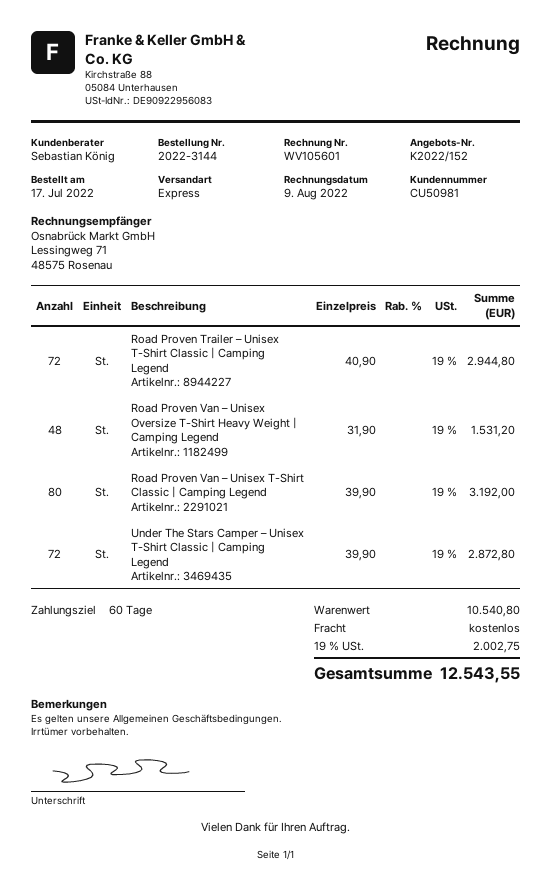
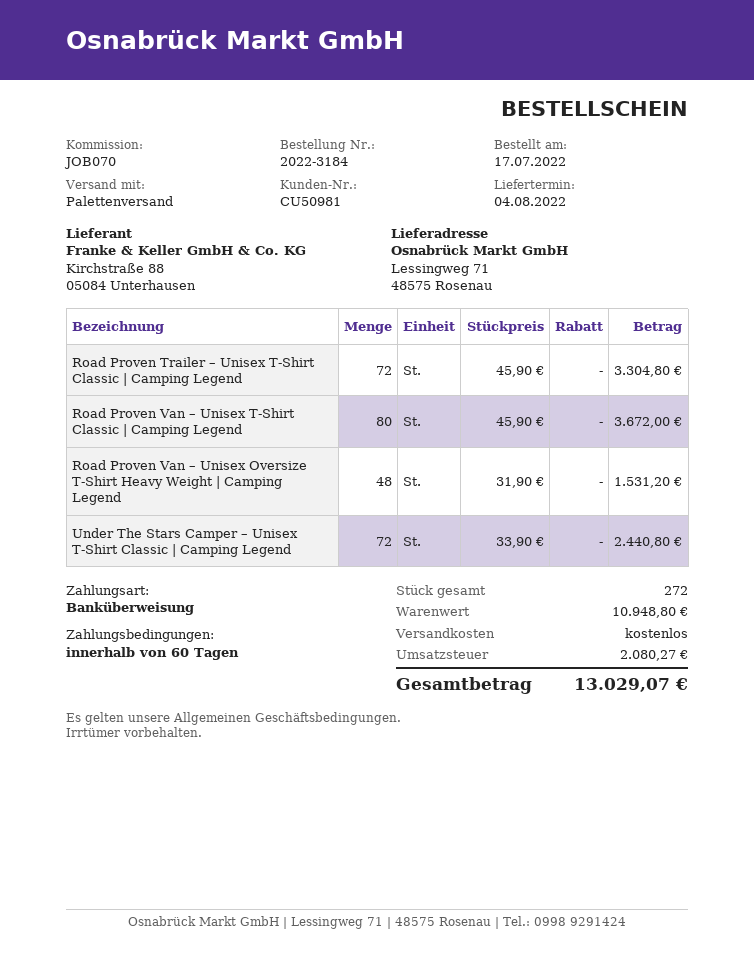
order number: 2022-3144 -> 2022-3184
shipping method: express -> pallet freight
Road Proven Trailer – Unisex T-Shirt Classic | Camping Legend: 72 x 40.90 = 2944.80 -> 72 x 45.90 = 3304.80
Road Proven Van – Unisex T-Shirt Classic | Camping Legend: 80 x 39.90 = 3192.00 -> 80 x 45.90 = 3672.00
Under The Stars Camper – Unisex T-Shirt Classic | Camping Legend: 72 x 39.90 = 2872.80 -> 72 x 33.90 = 2440.80
subtotal: 10540.80 -> 10948.80
tax: 2002.75 -> 2080.27
total: 12543.55 -> 13029.07

